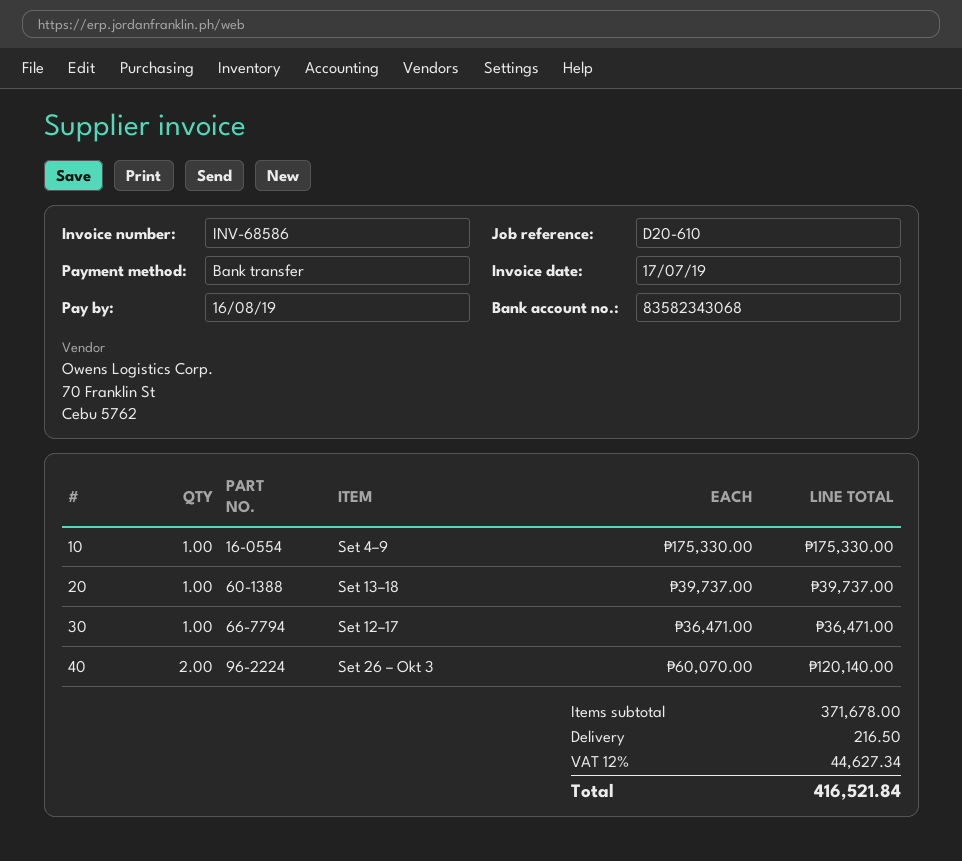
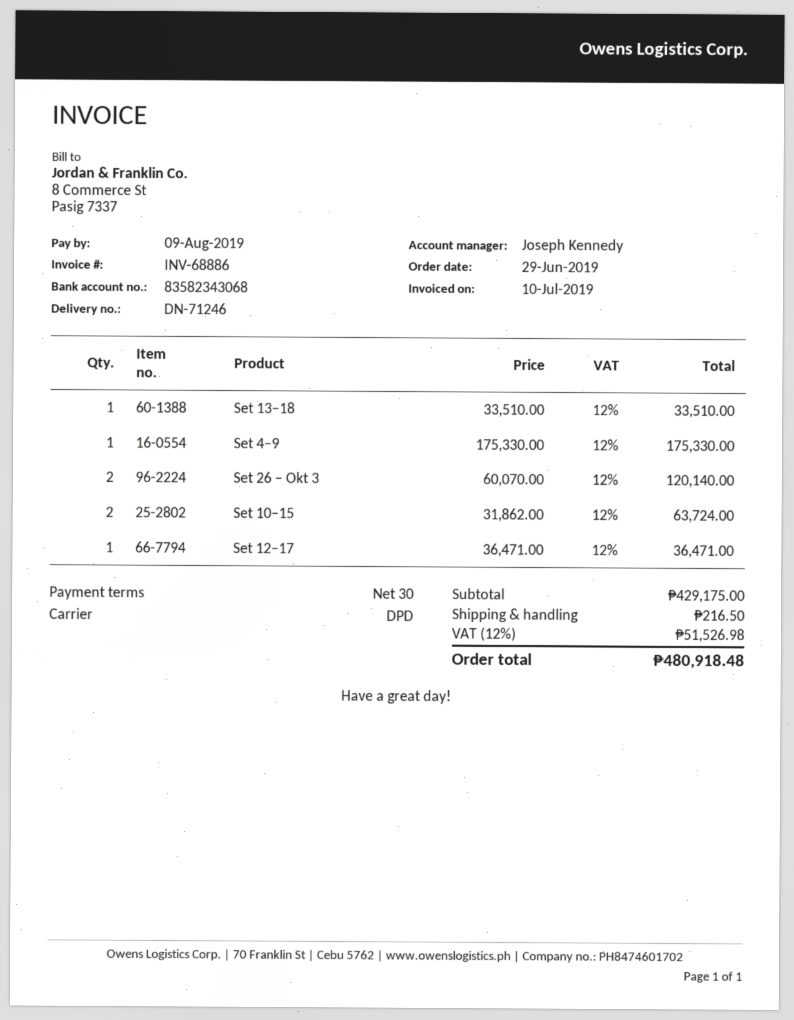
invoice number: INV-68586 -> INV-68886
invoice date: 2019-07-17 -> 2019-07-10
due date: 2019-08-16 -> 2019-08-09
Set 13–18: 1 x 39737.00 = 39737.00 -> 1 x 33510.00 = 33510.00
Set 10–15: none -> 2 x 31862.00 = 63724.00
subtotal: 371678.00 -> 429175.00
tax: 12% = 44627.34 -> 12% = 51526.98
total: 416521.84 -> 480918.48

